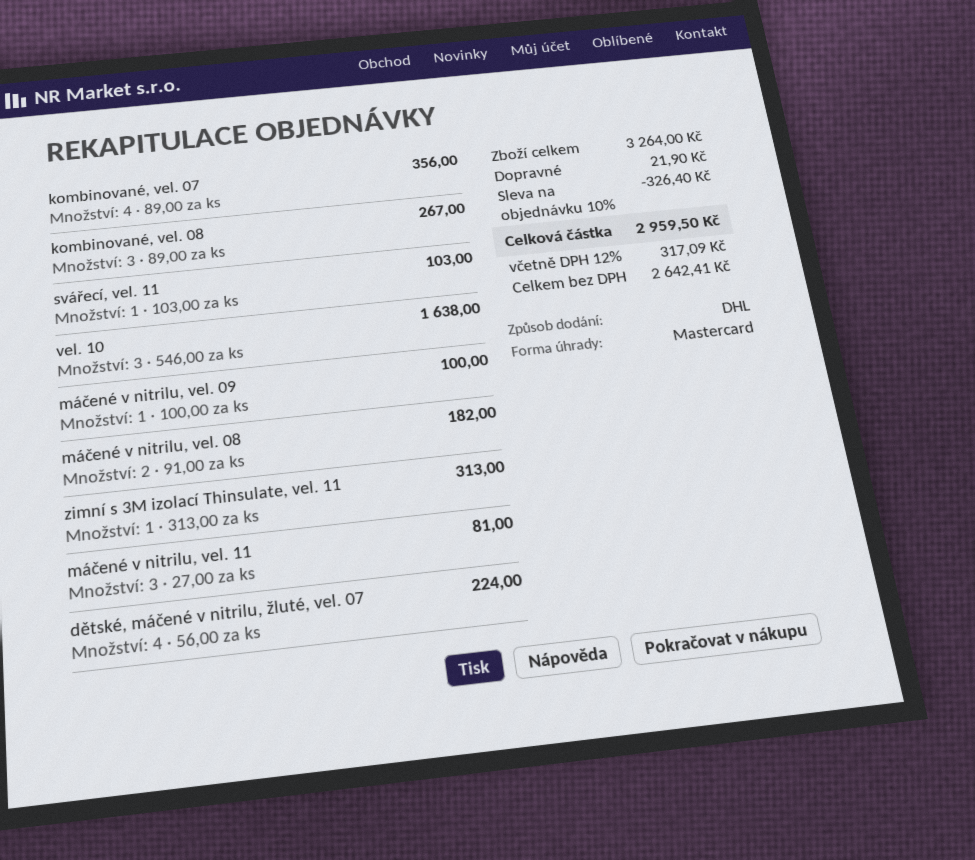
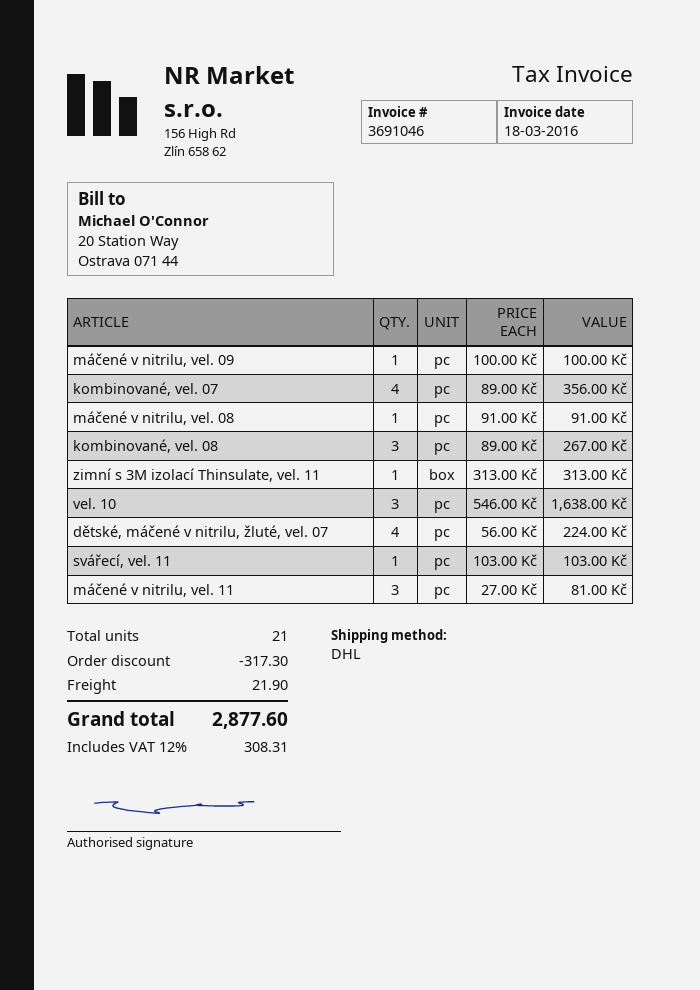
máčené v nitrilu, vel. 08: 2 x 91.00 = 182.00 -> 1 x 91.00 = 91.00
discount: 326.40 -> 317.30
tax: 12% = 317.09 -> 12% = 308.31
total: 2959.50 -> 2877.60

